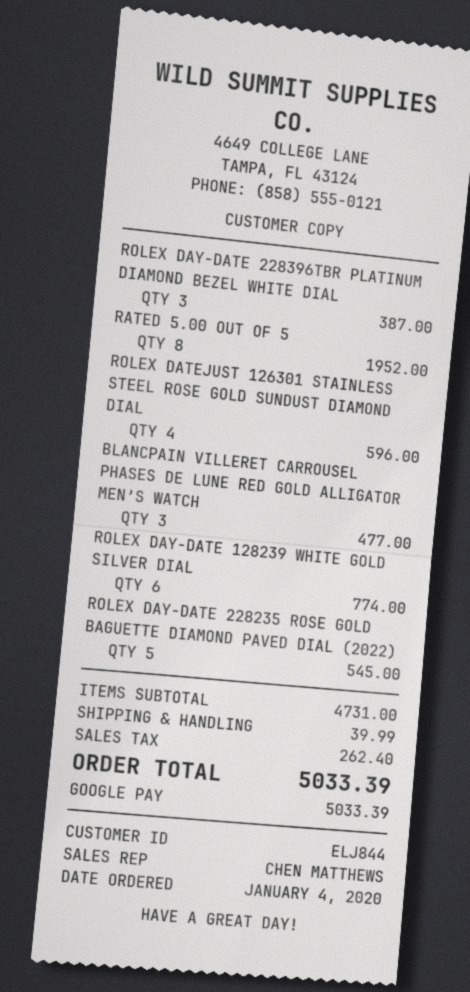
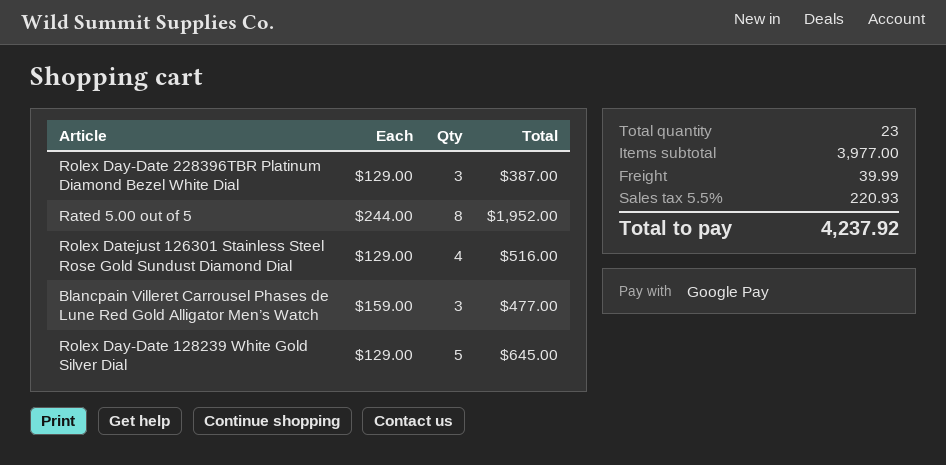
ROLEX DATEJUST 126301 STAINLESS STEEL ROSE GOLD SUNDUST DIAMOND DIAL: 4 for 596.00 -> 4 for 516.00
ROLEX DAY-DATE 128239 WHITE GOLD SILVER DIAL: 6 for 774.00 -> 5 for 645.00
ROLEX DAY-DATE 228235 ROSE GOLD BAGUETTE DIAMOND PAVED DIAL (2022): 5 for 545.00 -> none
subtotal: 4731.00 -> 3977.00
tax: 262.40 -> 220.93
total: 5033.39 -> 4237.92

